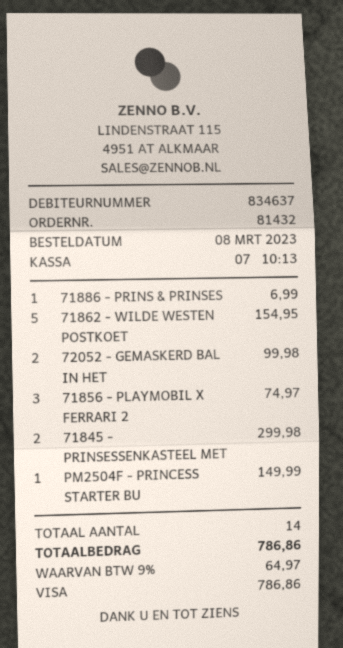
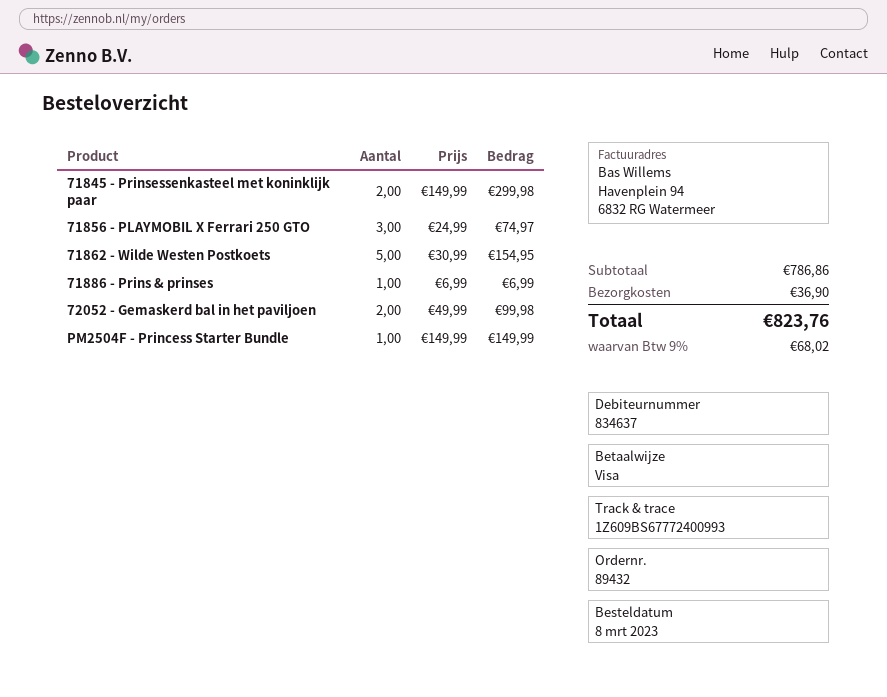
order number: 81432 -> 89432
shipping: none -> 36.90
tax: 9% = 64.97 -> 9% = 68.02
total: 786.86 -> 823.76

